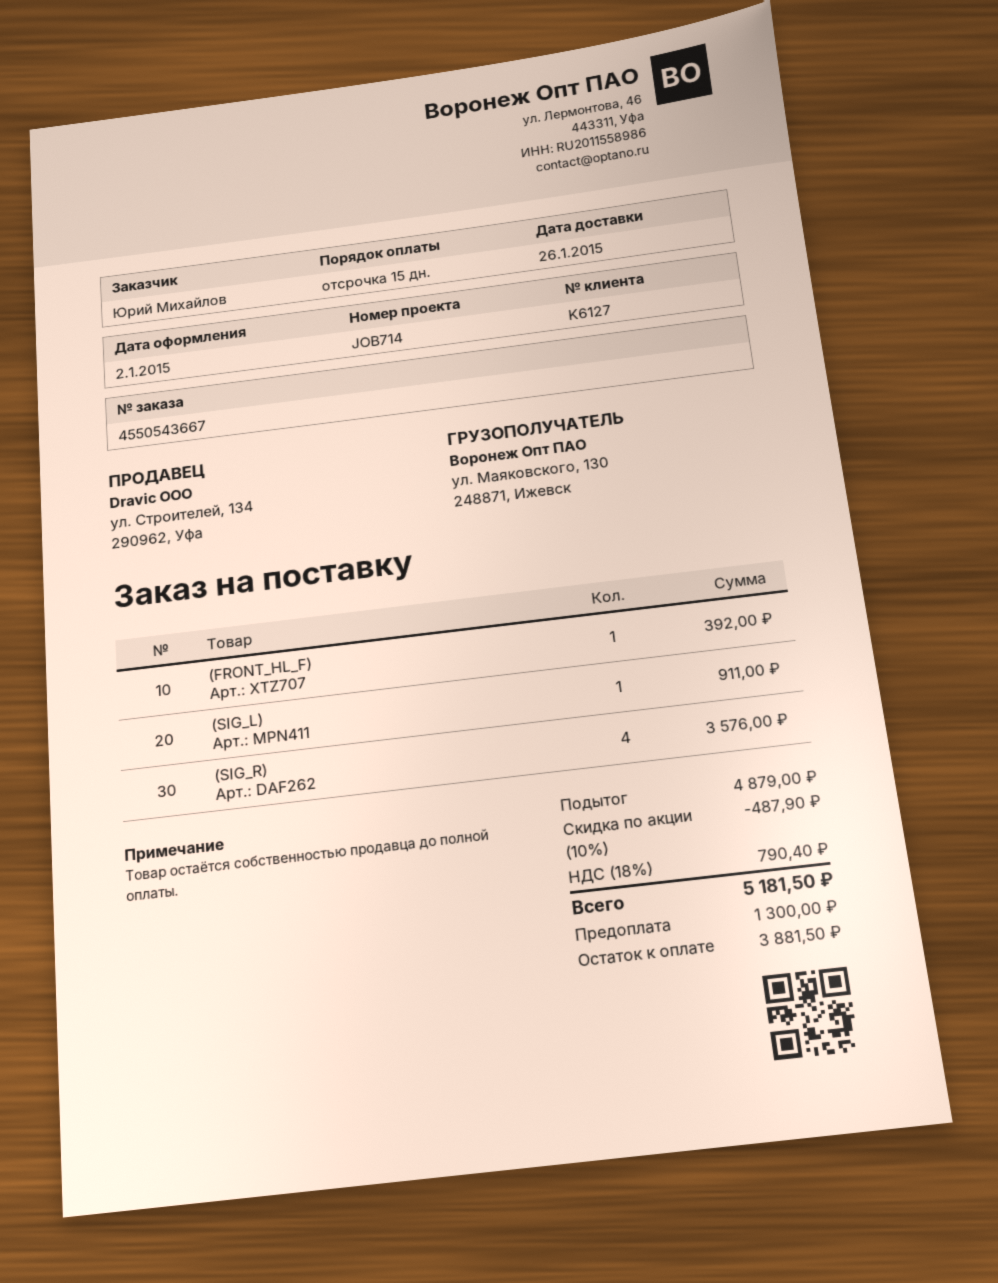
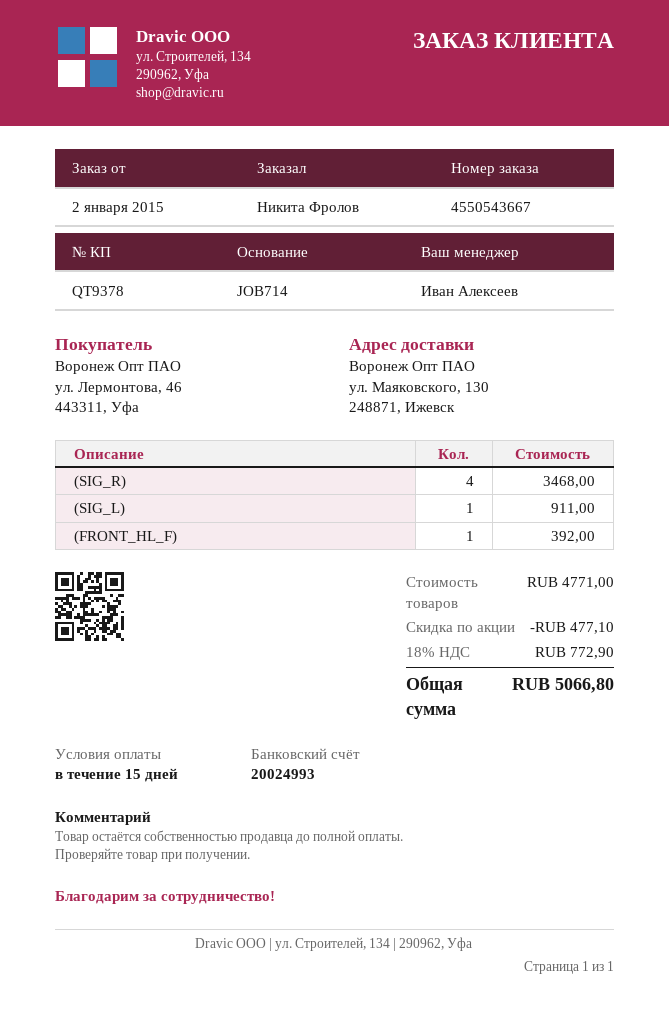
ordered by: Юрий Михайлов -> Никита Фролов
(SIG_R): 4 for 3576.00 -> 4 for 3468.00
subtotal: 4879.00 -> 4771.00
discount: 487.90 -> 477.10
tax: 18% = 790.40 -> 18% = 772.90
total: 5181.50 -> 5066.80

